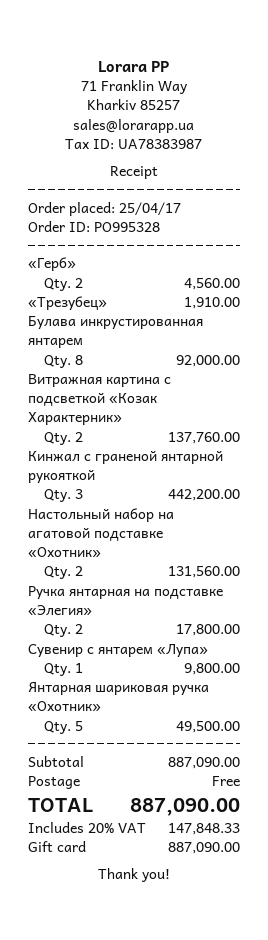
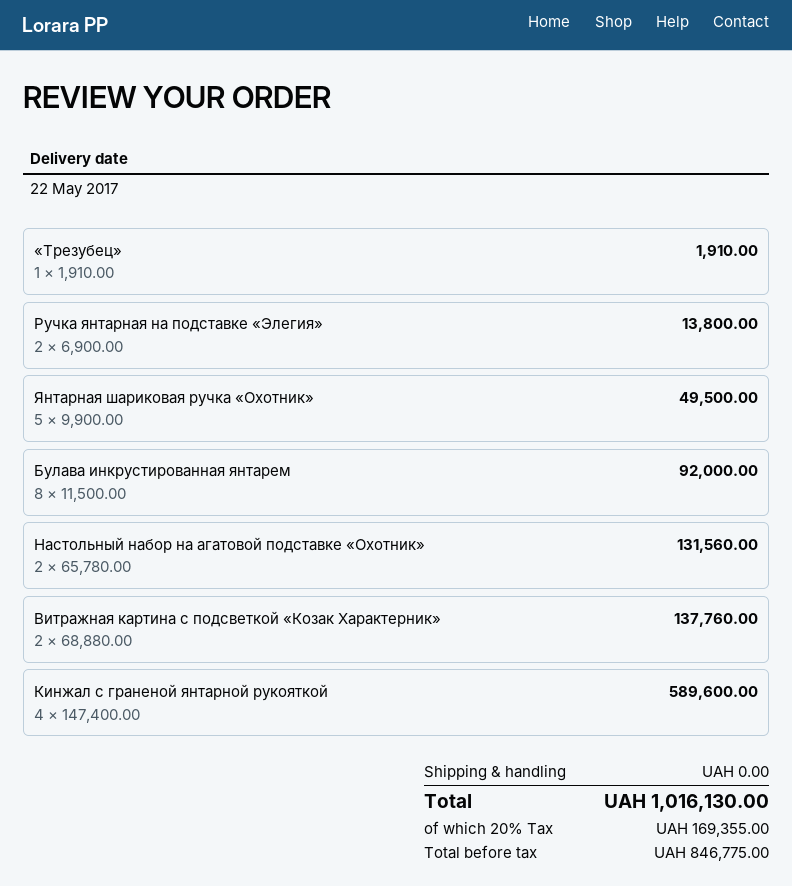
«Герб»: 2 for 4560.00 -> none
Кинжал с граненой янтарной рукояткой: 3 for 442200.00 -> 4 for 589600.00
Ручка янтарная на подставке «Элегия»: 2 for 17800.00 -> 2 for 13800.00
Сувенир с янтарем «Лупа»: 1 for 9800.00 -> none
tax: 20% = 147848.33 -> 20% = 169355.00
total: 887090.00 -> 1016130.00

